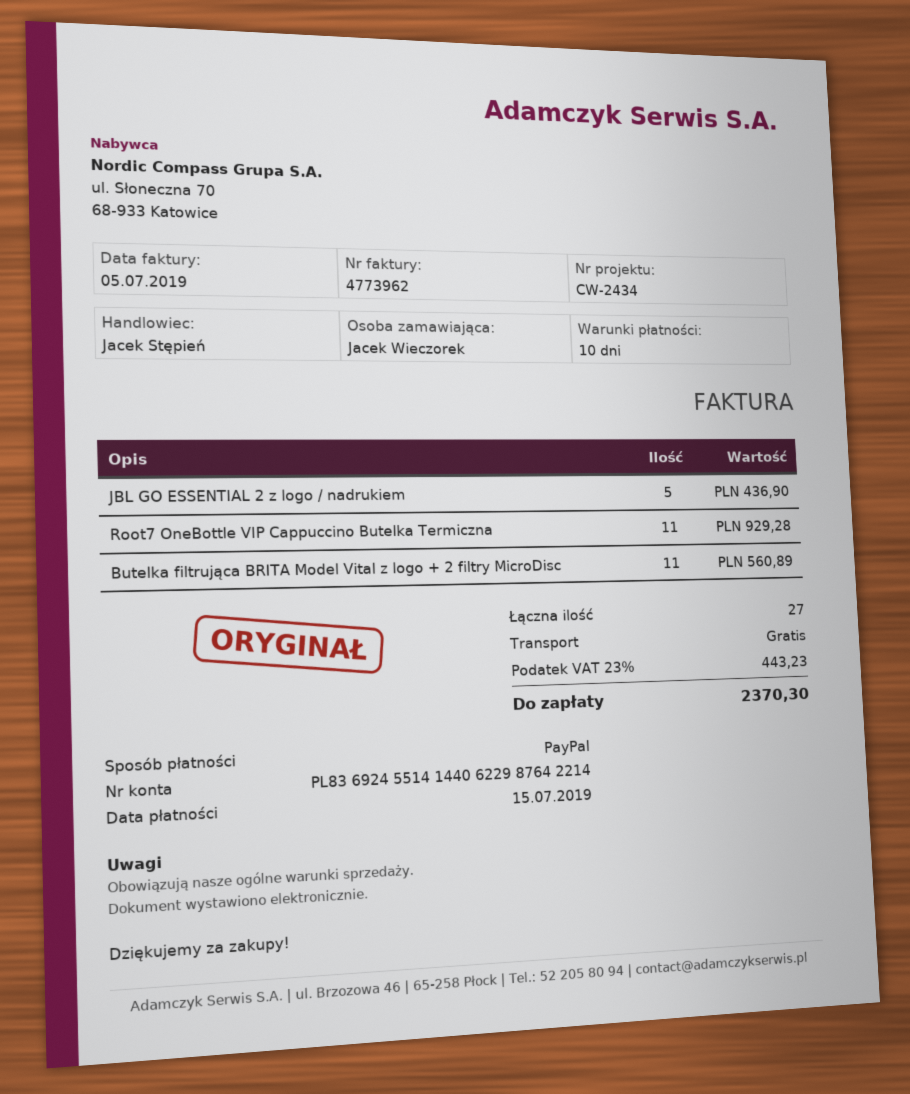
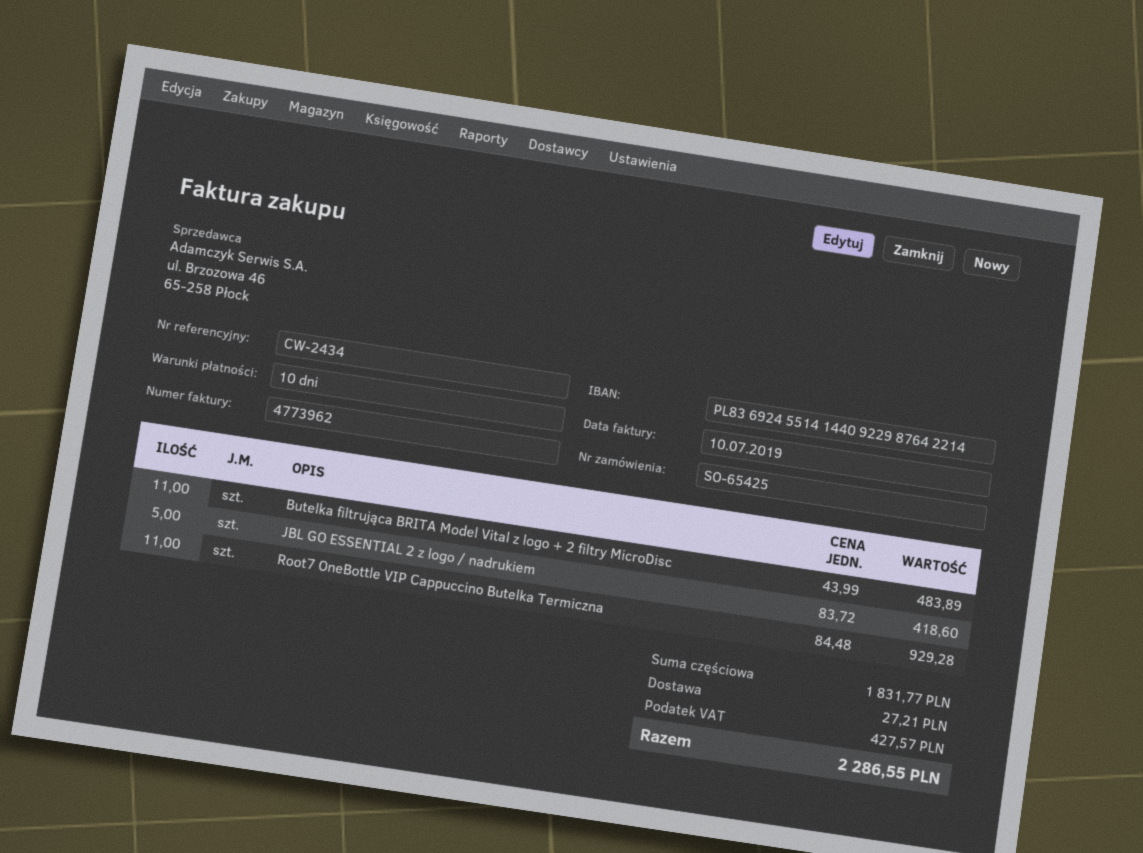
invoice date: 2019-07-05 -> 2019-07-10
bank account: PL83692455141440622987642214 -> PL83692455141440922987642214
JBL GO ESSENTIAL 2 z logo / nadrukiem: 5 for 436.90 -> 5 for 418.60
Butelka filtrująca BRITA Model Vital z logo + 2 filtry MicroDisc: 11 for 560.89 -> 11 for 483.89
shipping: 0.00 -> 27.21
tax: 443.23 -> 427.57
total: 2370.30 -> 2286.55

